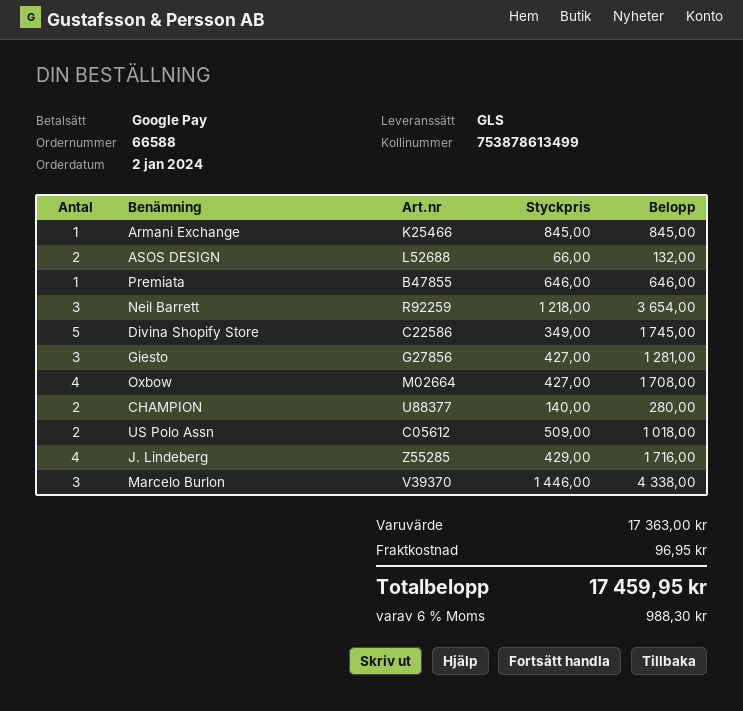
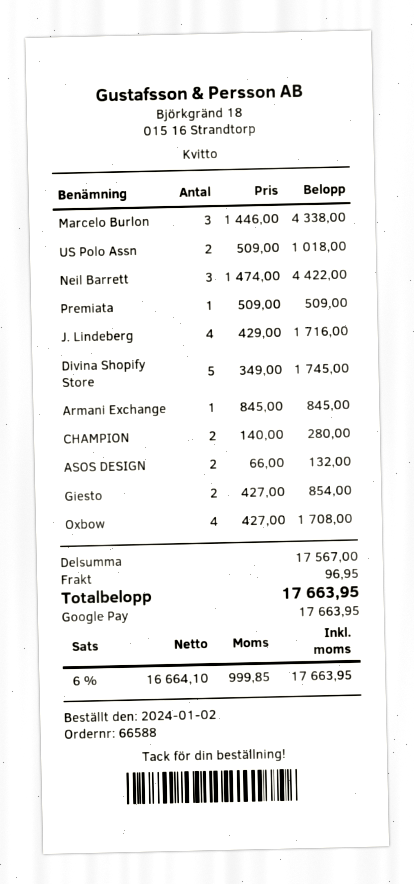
Premiata: 1 x 646.00 = 646.00 -> 1 x 509.00 = 509.00
Neil Barrett: 3 x 1218.00 = 3654.00 -> 3 x 1474.00 = 4422.00
Giesto: 3 x 427.00 = 1281.00 -> 2 x 427.00 = 854.00
subtotal: 17363.00 -> 17567.00
tax: 6% = 988.30 -> 6% = 999.85
total: 17459.95 -> 17663.95

